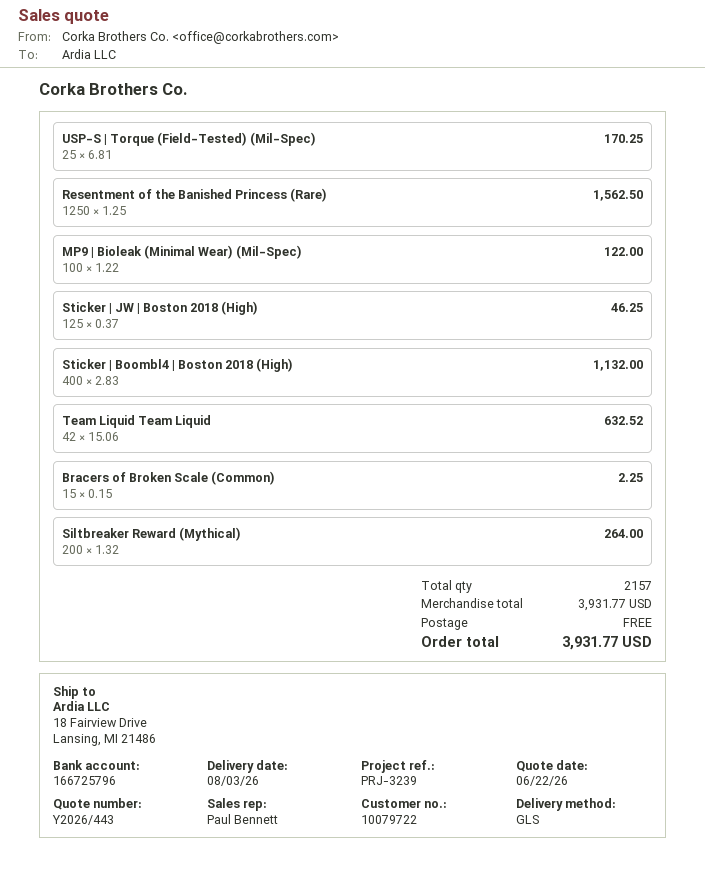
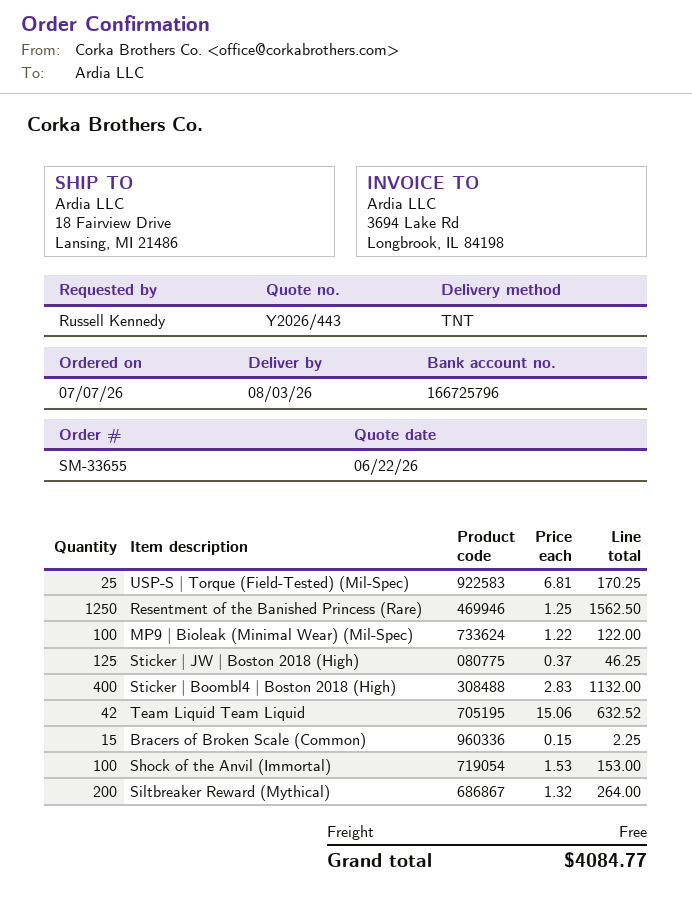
shipping method: GLS -> TNT
Shock of the Anvil (Immortal): none -> 100 x 1.53 = 153.00
total: 3931.77 -> 4084.77

